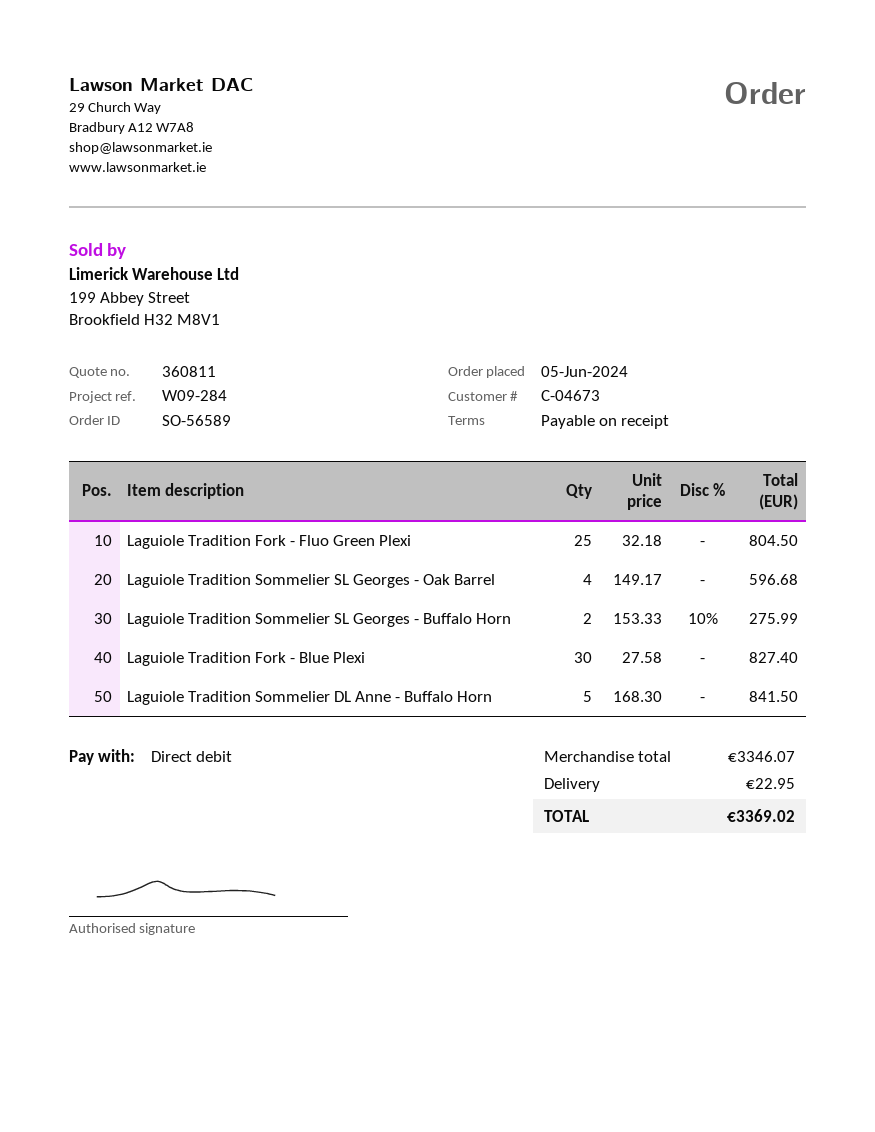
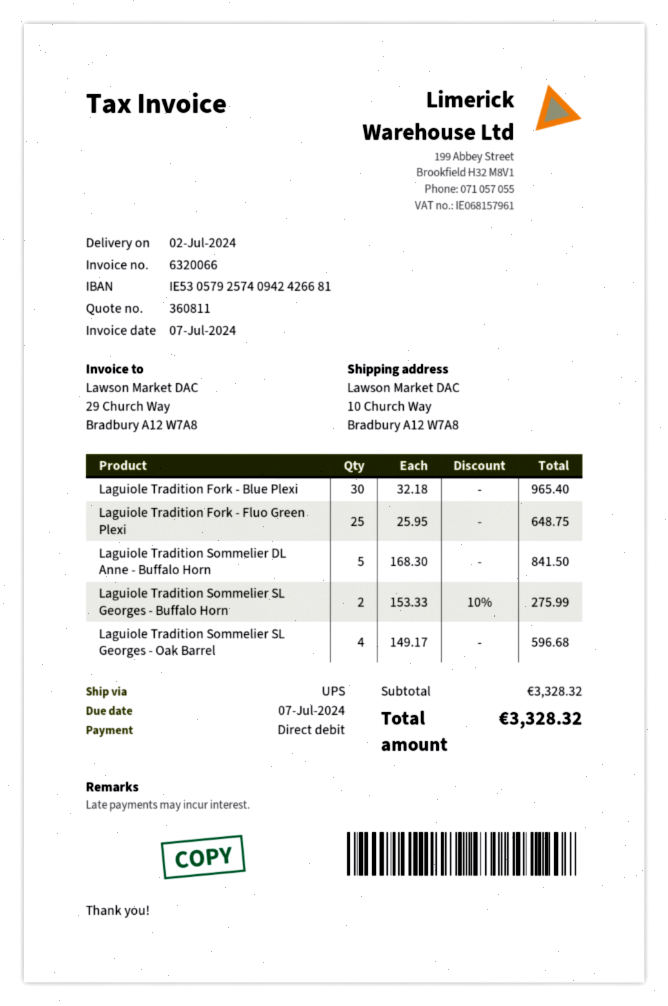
Laguiole Tradition Fork - Fluo Green Plexi: 25 x 32.18 = 804.50 -> 25 x 25.95 = 648.75
Laguiole Tradition Fork - Blue Plexi: 30 x 27.58 = 827.40 -> 30 x 32.18 = 965.40
subtotal: 3346.07 -> 3328.32
shipping: 22.95 -> none
total: 3369.02 -> 3328.32

